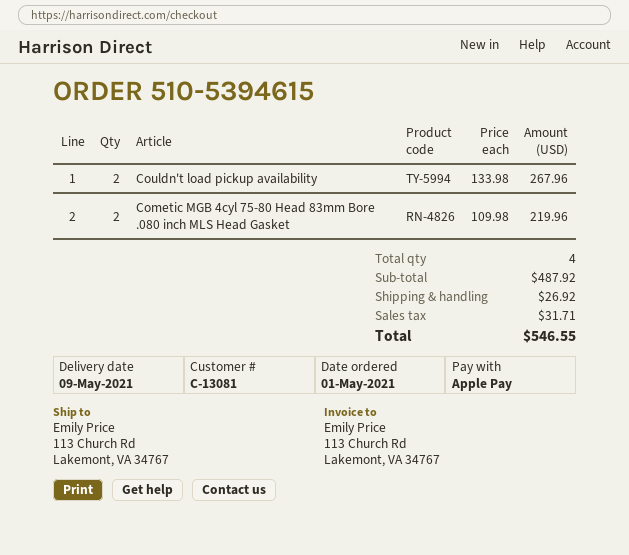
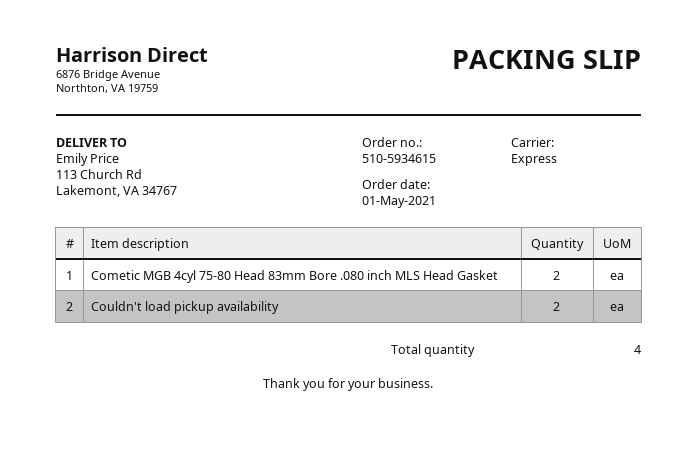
order number: 510-5394615 -> 510-5934615

